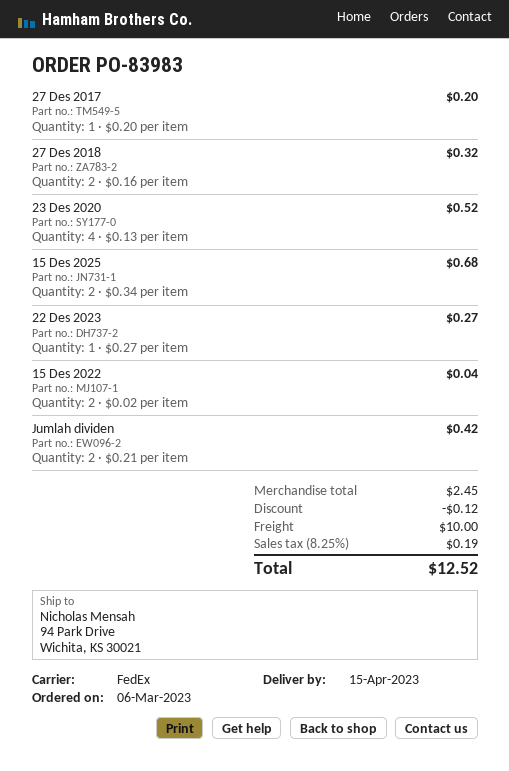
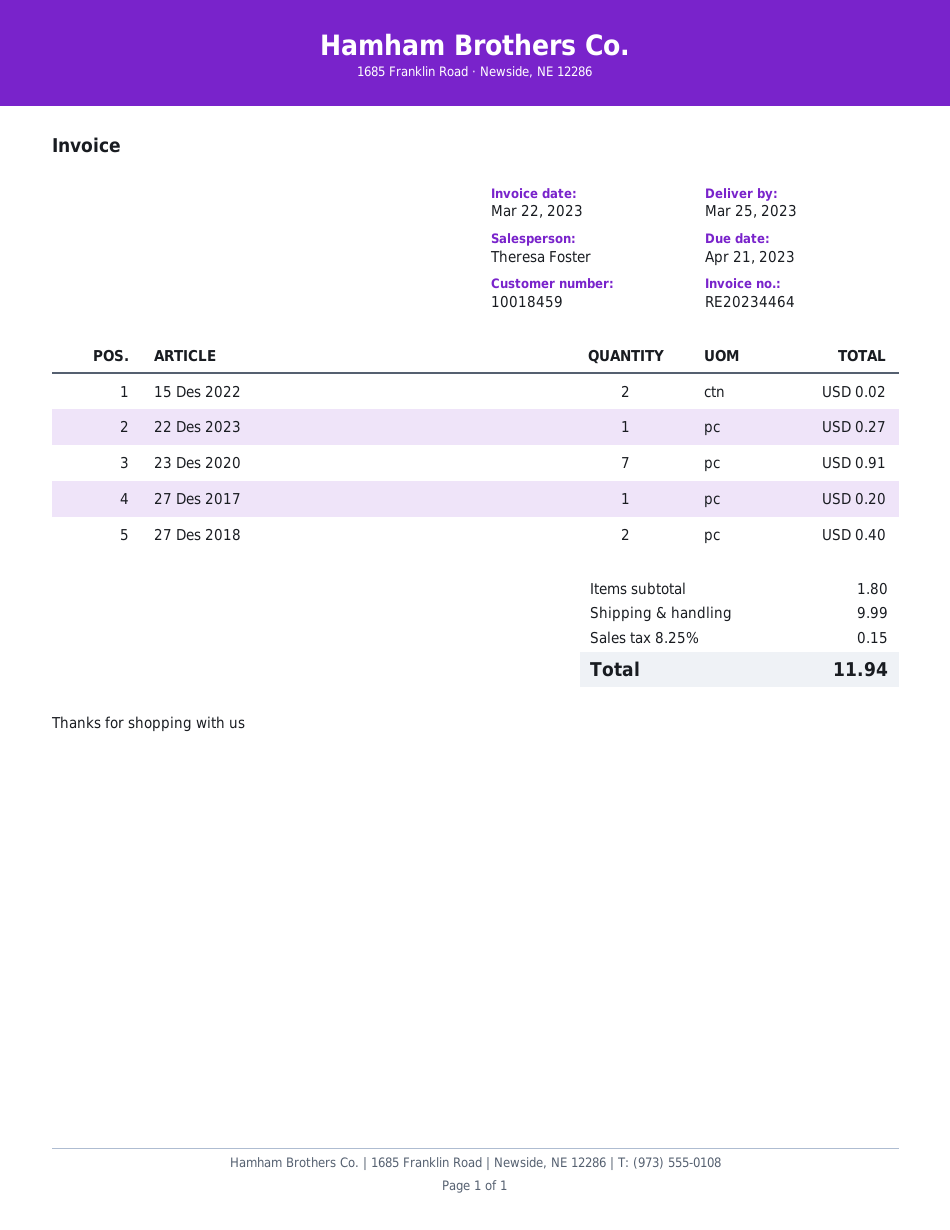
delivery date: 2023-04-15 -> 2023-03-25
27 Des 2018: 2 for 0.32 -> 2 for 0.40
23 Des 2020: 4 for 0.52 -> 7 for 0.91
15 Des 2025: 2 for 0.68 -> none
15 Des 2022: 2 for 0.04 -> 2 for 0.02
Jumlah dividen: 2 for 0.42 -> none
subtotal: 2.45 -> 1.80
discount: 0.12 -> none
shipping: 10.00 -> 9.99
tax: 8.25% = 0.19 -> 8.25% = 0.15
total: 12.52 -> 11.94

